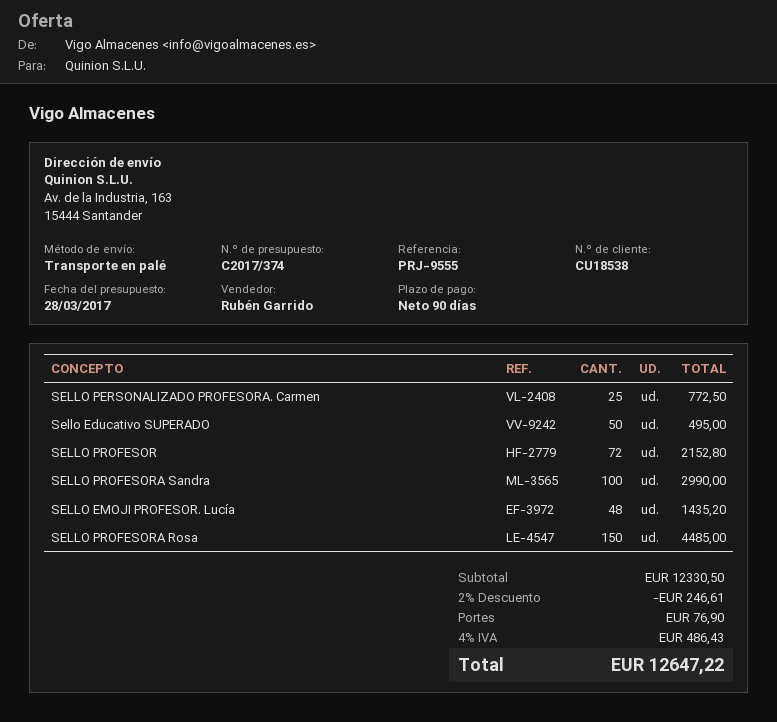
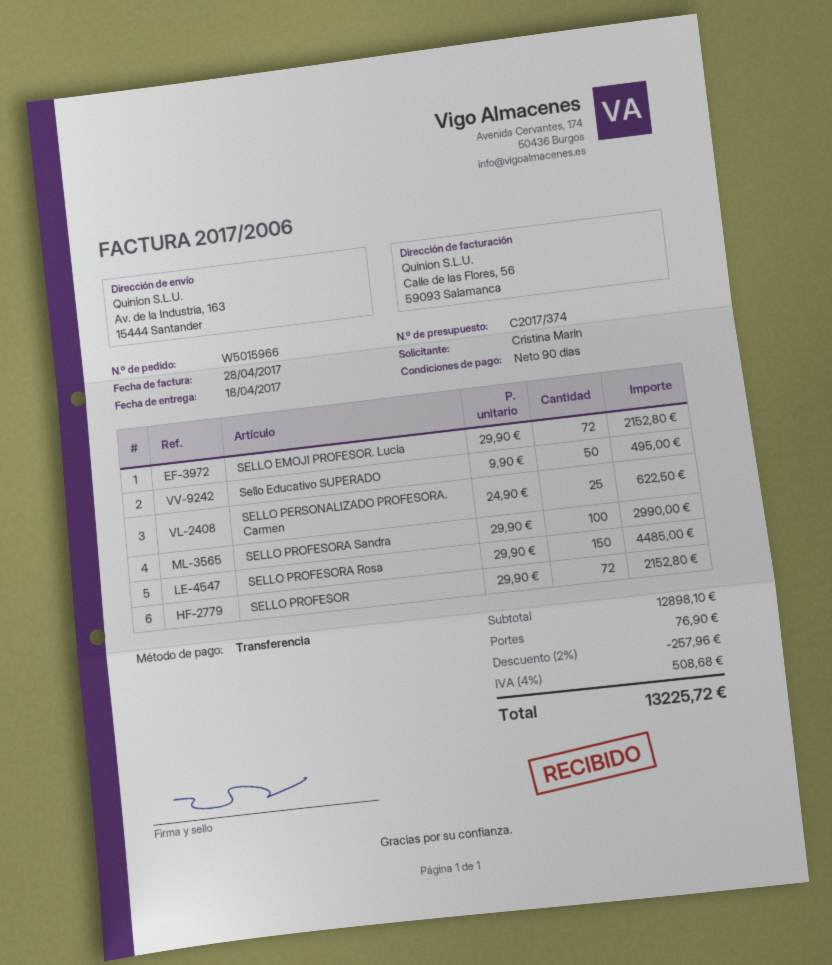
SELLO PERSONALIZADO PROFESORA. Carmen: 25 for 772.50 -> 25 for 622.50
SELLO EMOJI PROFESOR. Lucía: 48 for 1435.20 -> 72 for 2152.80
subtotal: 12330.50 -> 12898.10
discount: 2% = 246.61 -> 2% = 257.96
tax: 4% = 486.43 -> 4% = 508.68
total: 12647.22 -> 13225.72

